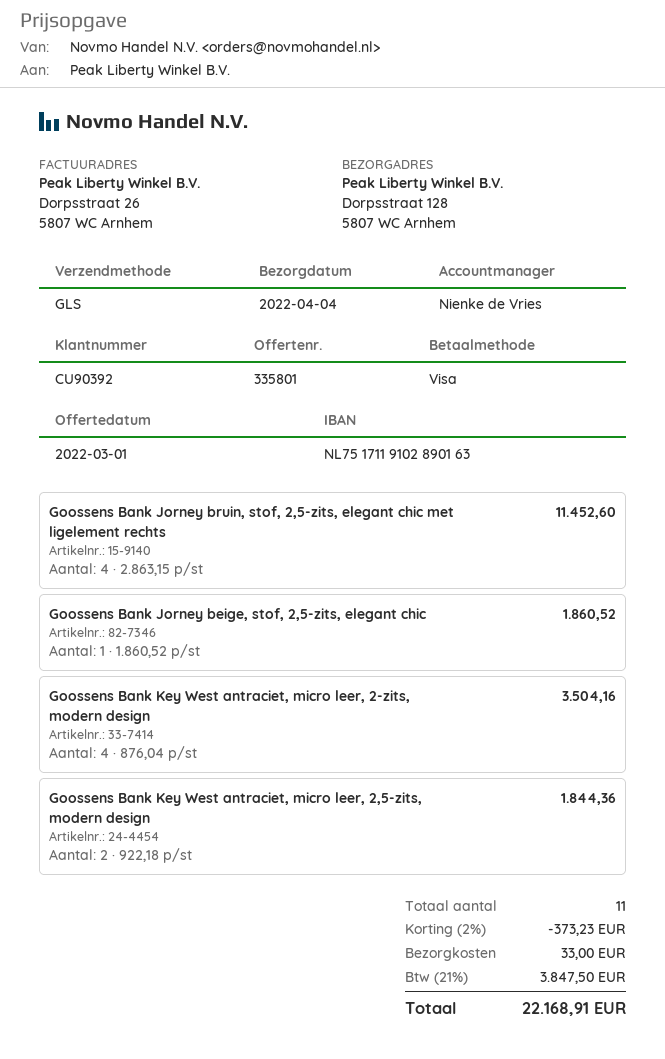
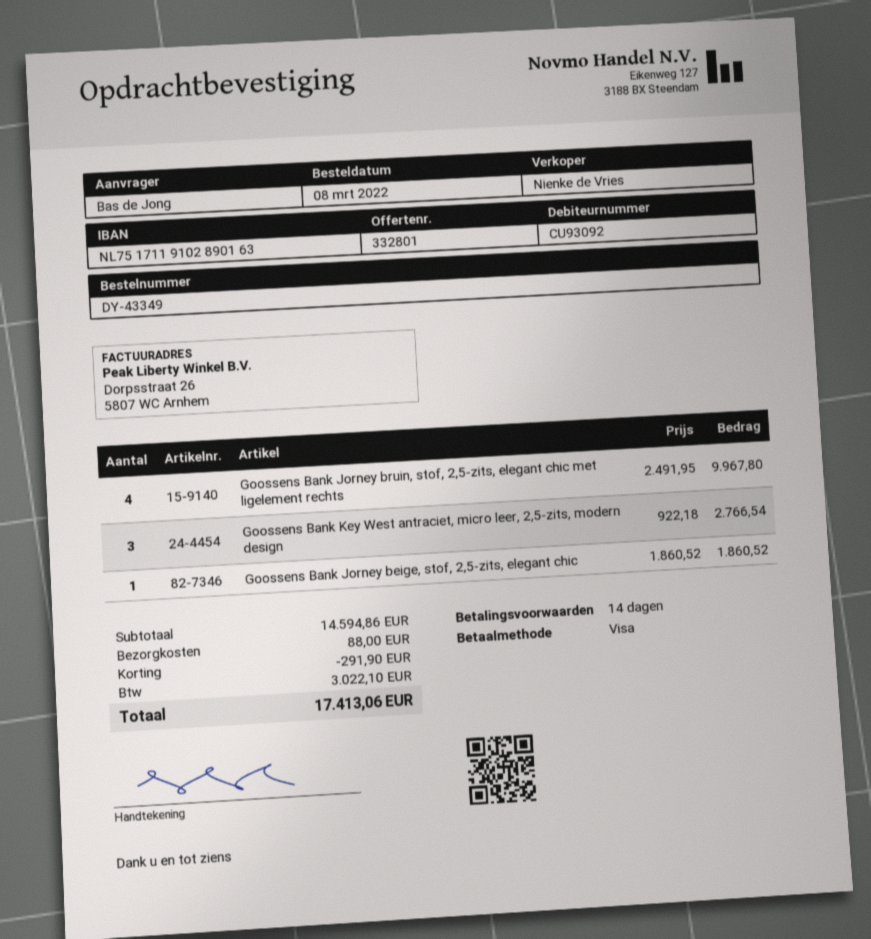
quote number: 335801 -> 332801
customer number: CU90392 -> CU93092
Goossens Bank Jorney bruin, stof, 2,5-zits, elegant chic met ligelement rechts: 4 x 2863.15 = 11452.60 -> 4 x 2491.95 = 9967.80
Goossens Bank Key West antraciet, micro leer, 2-zits, modern design: 4 x 876.04 = 3504.16 -> none
Goossens Bank Key West antraciet, micro leer, 2,5-zits, modern design: 2 x 922.18 = 1844.36 -> 3 x 922.18 = 2766.54
discount: 373.23 -> 291.90
shipping: 33.00 -> 88.00
tax: 3847.50 -> 3022.10
total: 22168.91 -> 17413.06

